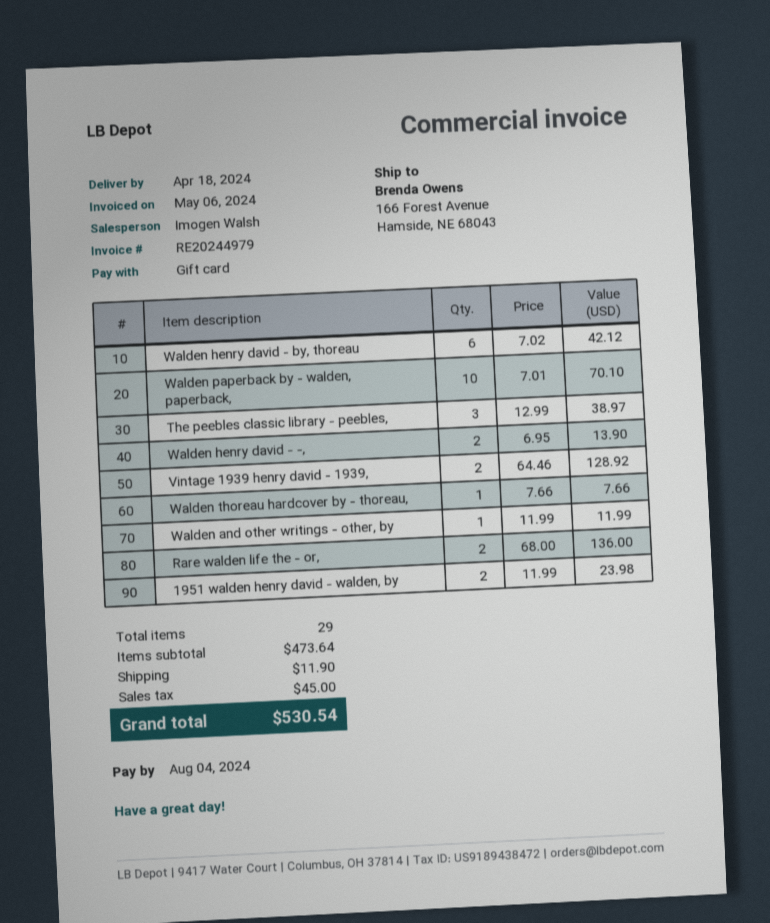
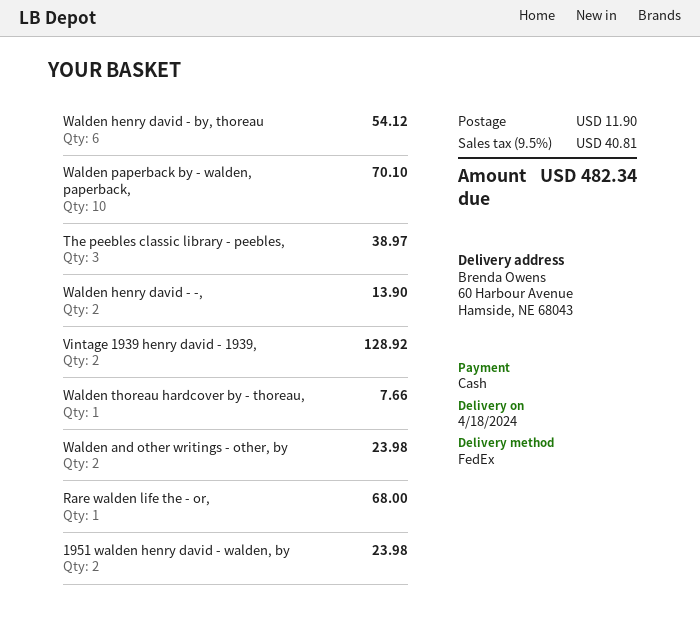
payment method: gift card -> cash
ship to: 166 Forest Avenue, Hamside, NE 68043 -> 60 Harbour Avenue, Hamside, NE 68043
Walden henry david - by, thoreau: 6 for 42.12 -> 6 for 54.12
Walden and other writings - other, by: 1 for 11.99 -> 2 for 23.98
Rare walden life the - or,: 2 for 136.00 -> 1 for 68.00
tax: 45.00 -> 40.81
total: 530.54 -> 482.34

